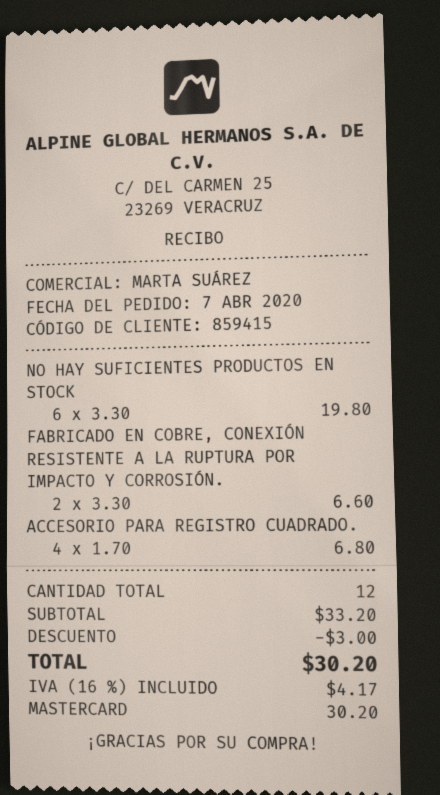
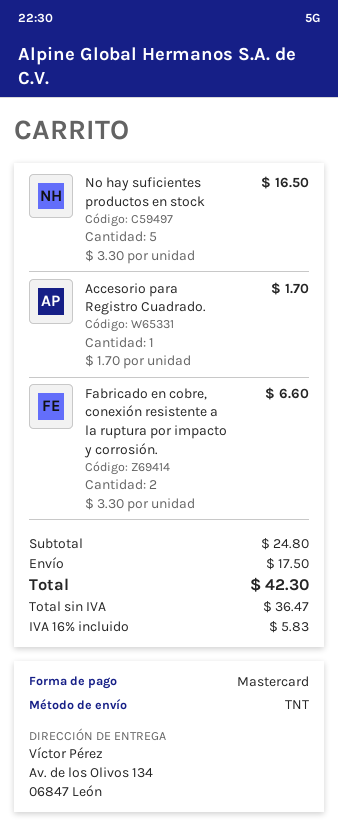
NO HAY SUFICIENTES PRODUCTOS EN STOCK: 6 x 3.30 = 19.80 -> 5 x 3.30 = 16.50
ACCESORIO PARA REGISTRO CUADRADO.: 4 x 1.70 = 6.80 -> 1 x 1.70 = 1.70
subtotal: 33.20 -> 24.80
discount: 3.00 -> none
shipping: none -> 17.50
tax: 16% = 4.17 -> 16% = 5.83
total: 30.20 -> 42.30

